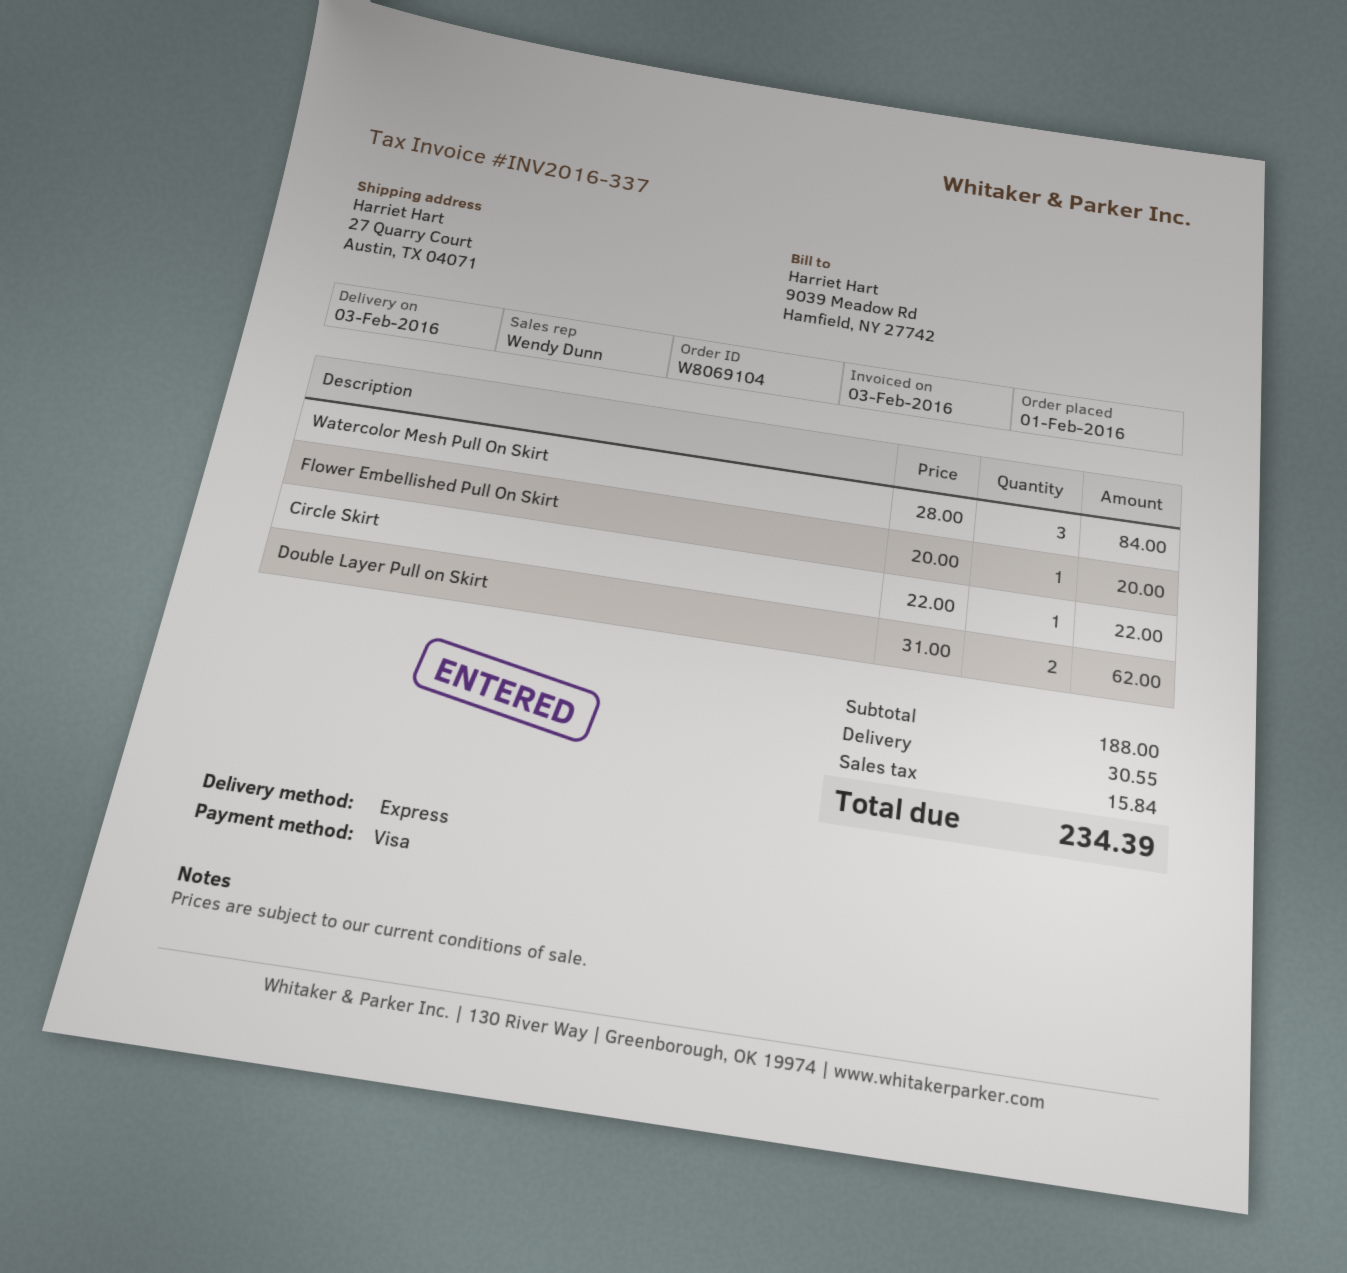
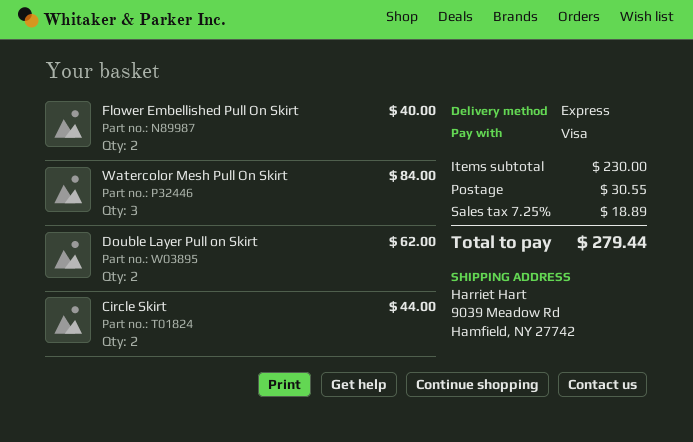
ship to: 27 Quarry Court, Austin, TX 04071 -> 9039 Meadow Rd, Hamfield, NY 27742
Flower Embellished Pull On Skirt: 1 for 20.00 -> 2 for 40.00
Circle Skirt: 1 for 22.00 -> 2 for 44.00
subtotal: 188.00 -> 230.00
tax: 15.84 -> 18.89
total: 234.39 -> 279.44

